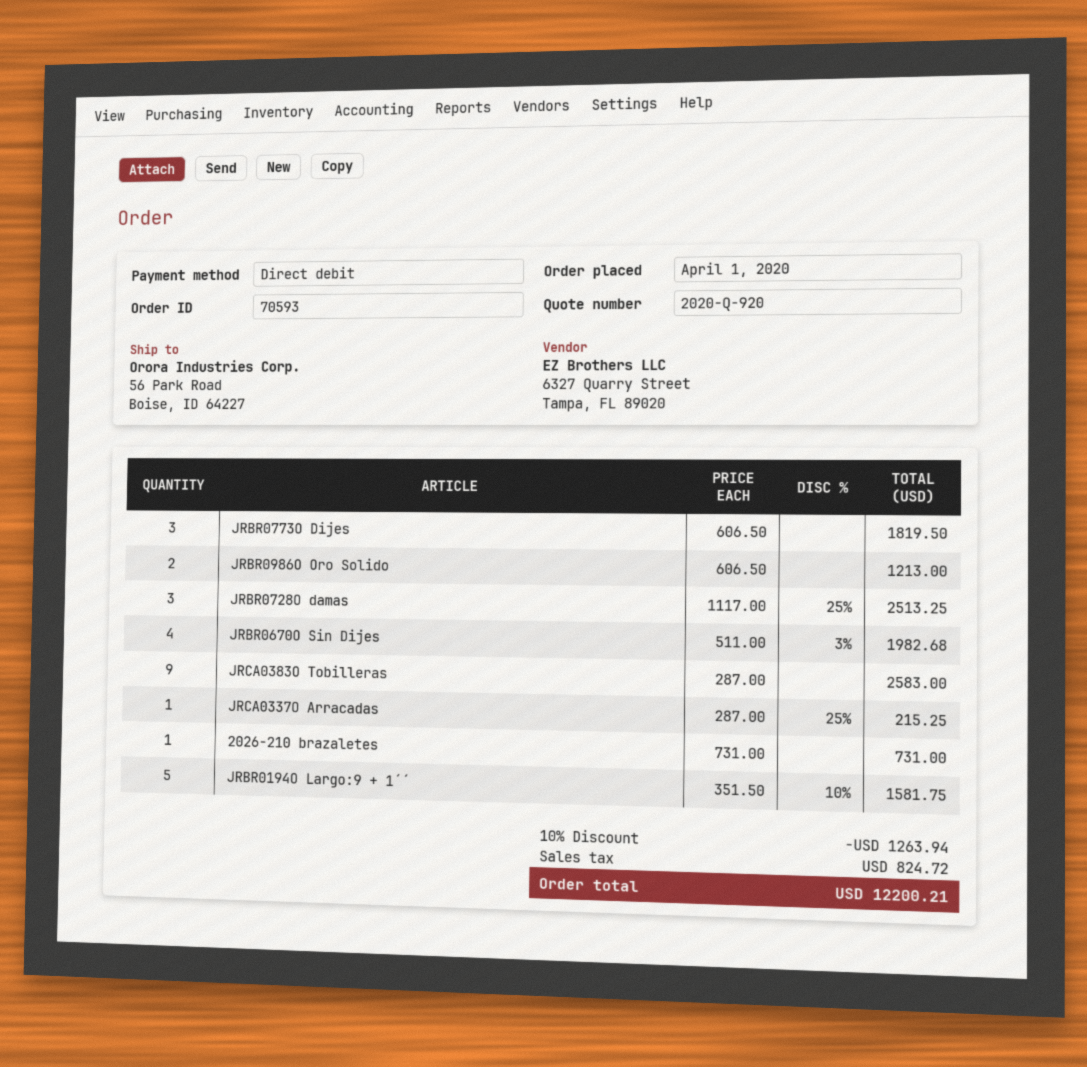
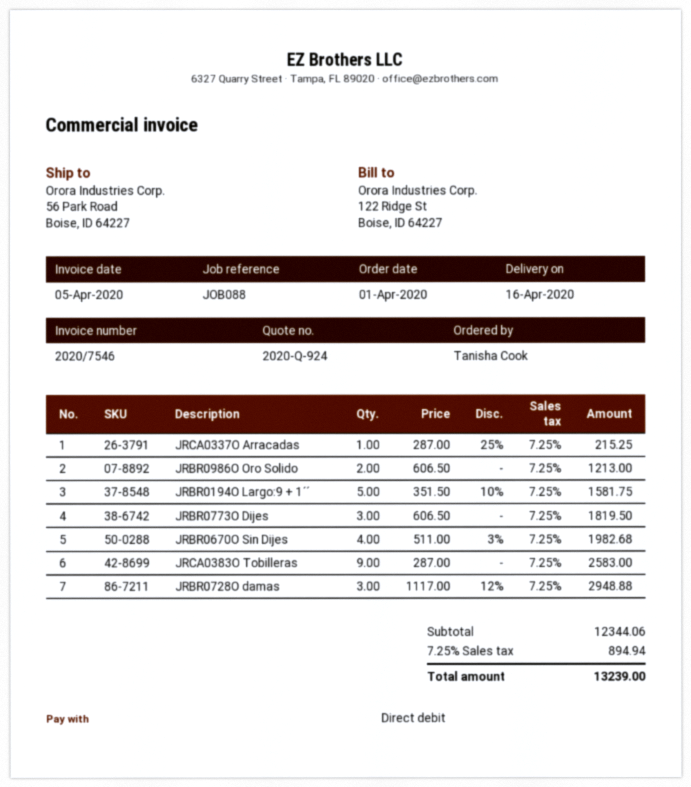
quote number: 2020-Q-920 -> 2020-Q-924
JRBR0728O damas: 3 x 1117.00 - 25% = 2513.25 -> 3 x 1117.00 - 12% = 2948.88
2026-210 brazaletes: 1 x 731.00 = 731.00 -> none
discount: 10% = 1263.94 -> none
tax: 824.72 -> 894.94
total: 12200.21 -> 13239.00

